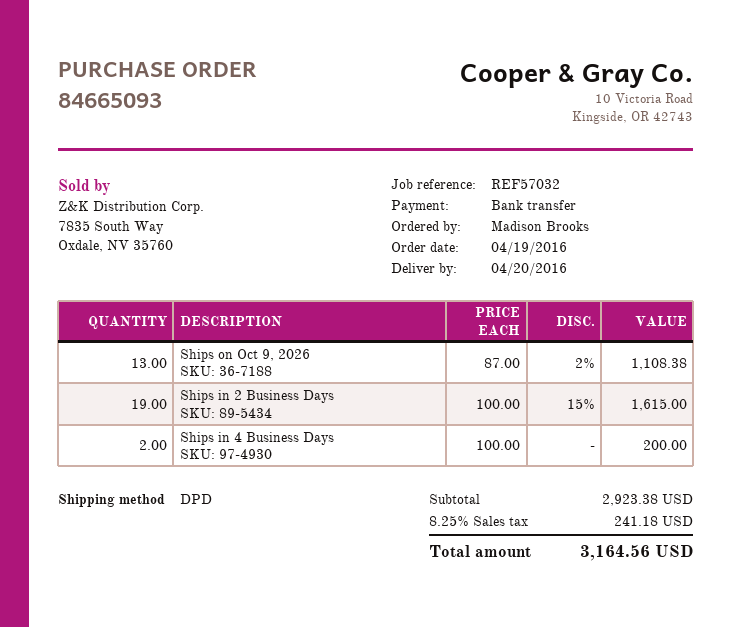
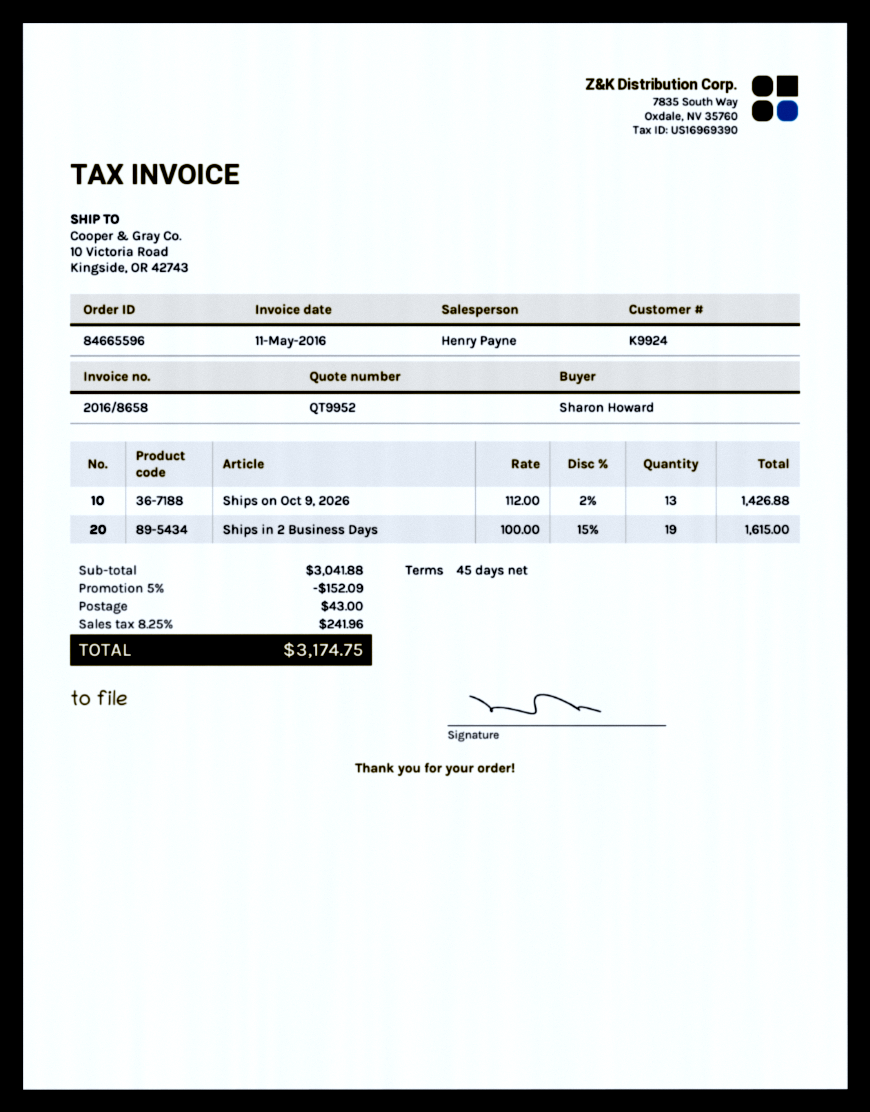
order number: 84665093 -> 84665596
ordered by: Madison Brooks -> Sharon Howard
Ships on Oct 9, 2026: 13 x 87.00 - 2% = 1108.38 -> 13 x 112.00 - 2% = 1426.88
Ships in 4 Business Days: 2 x 100.00 = 200.00 -> none
subtotal: 2923.38 -> 3041.88
discount: none -> 5% = 152.09
shipping: none -> 43.00
tax: 8.25% = 241.18 -> 8.25% = 241.96
total: 3164.56 -> 3174.75

